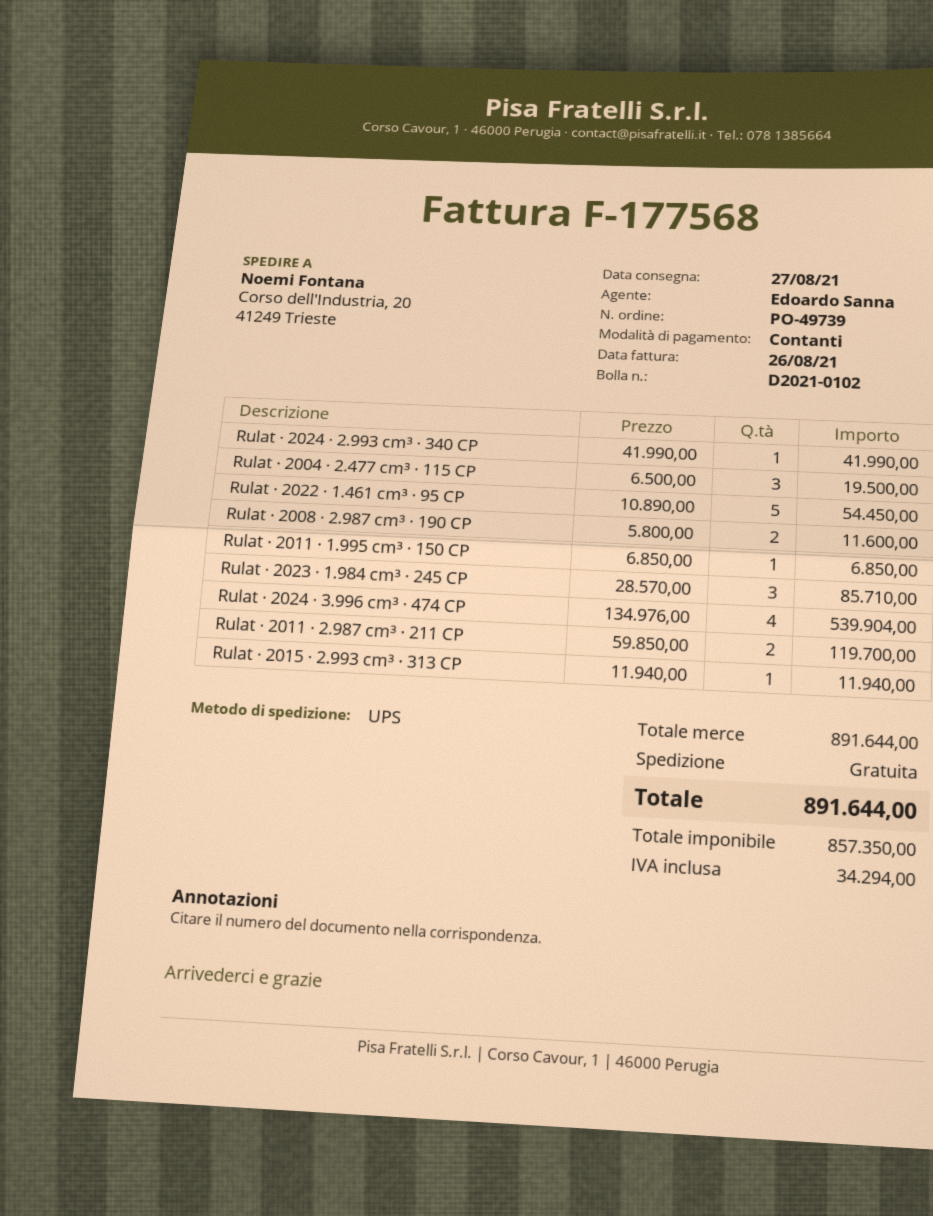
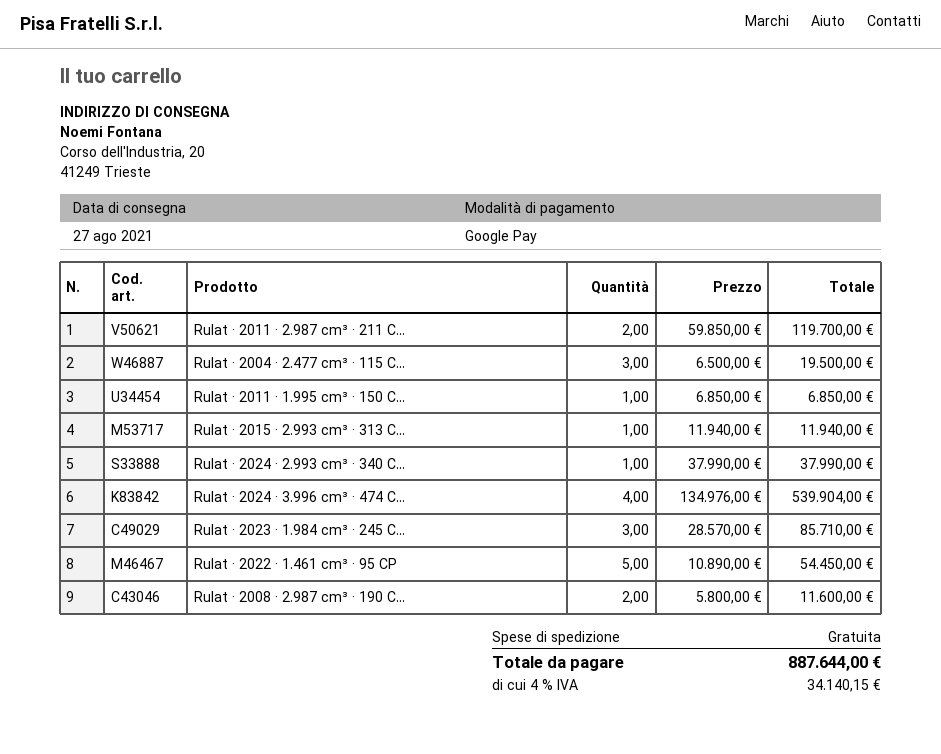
payment method: cash -> Google Pay
Rulat · 2024 · 2.993 cm³ · 340 CP: 1 x 41990.00 = 41990.00 -> 1 x 37990.00 = 37990.00
tax: 34294.00 -> 34140.15
total: 891644.00 -> 887644.00

